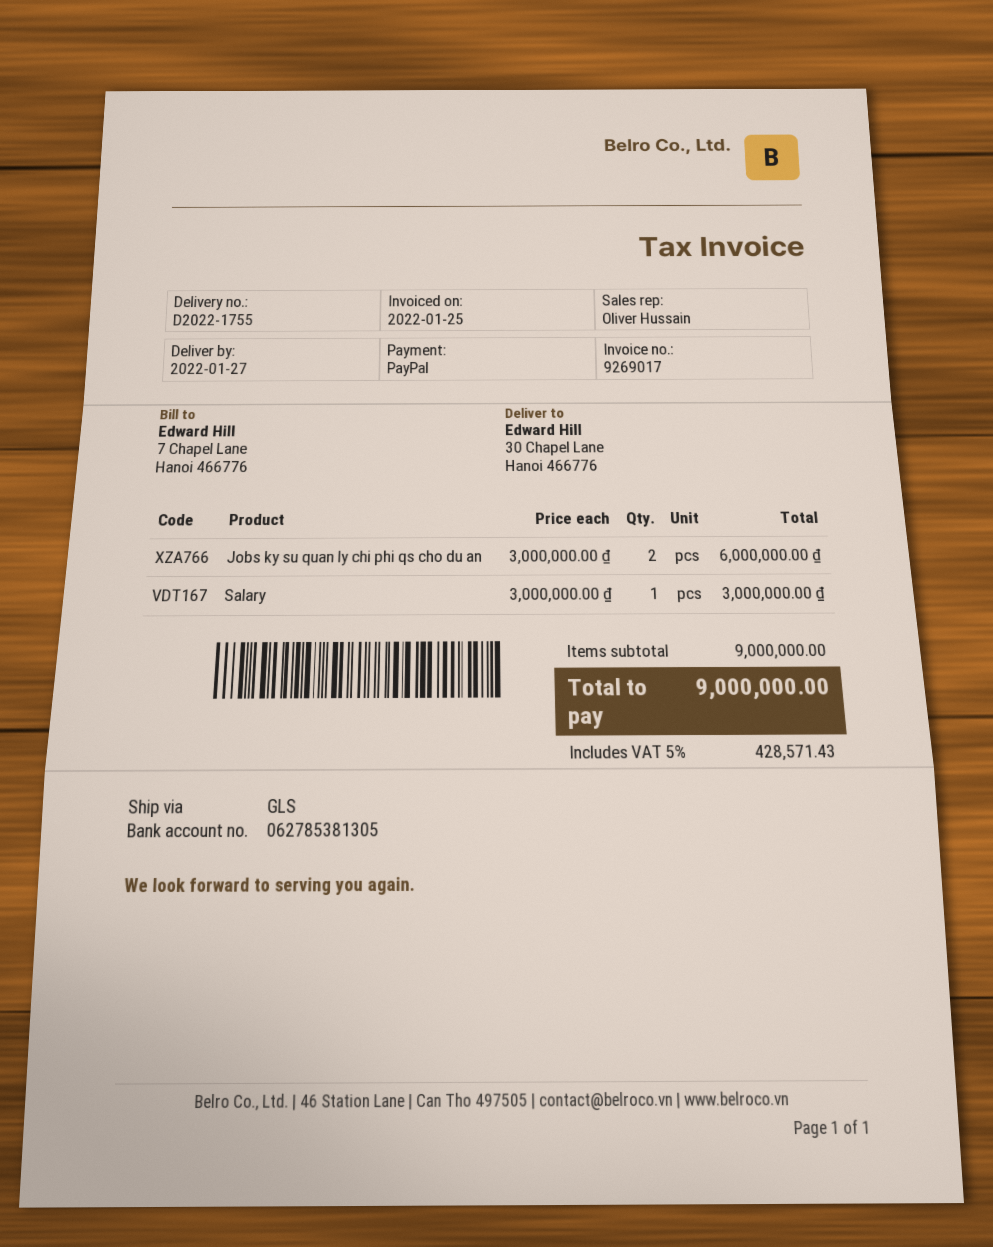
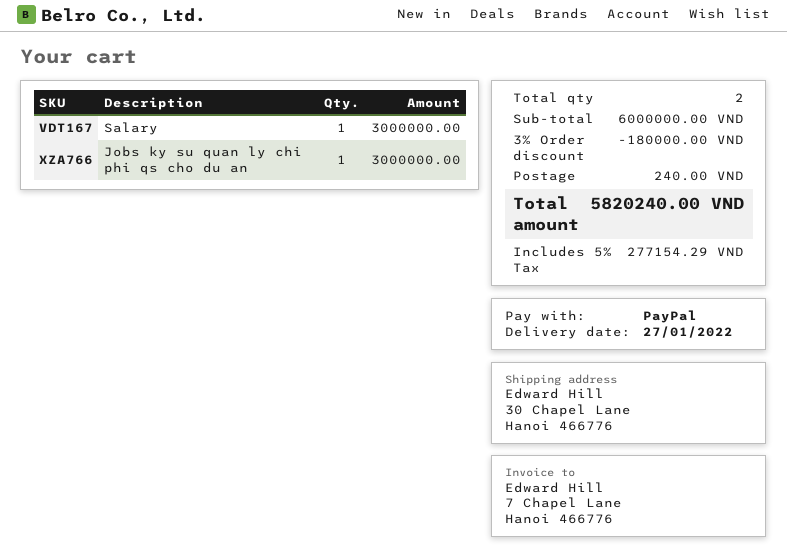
Jobs ky su quan ly chi phi qs cho du an: 2 for 6000000.00 -> 1 for 3000000.00
subtotal: 9000000.00 -> 6000000.00
discount: none -> 3% = 180000.00
shipping: none -> 240.00
tax: 5% = 428571.43 -> 5% = 277154.29
total: 9000000.00 -> 5820240.00

